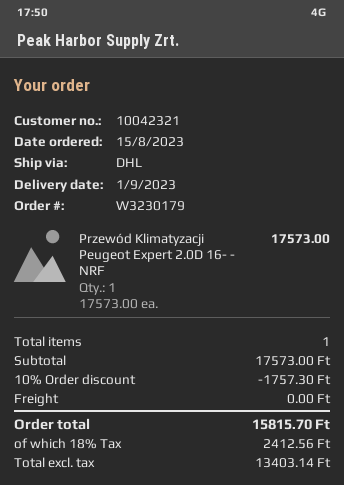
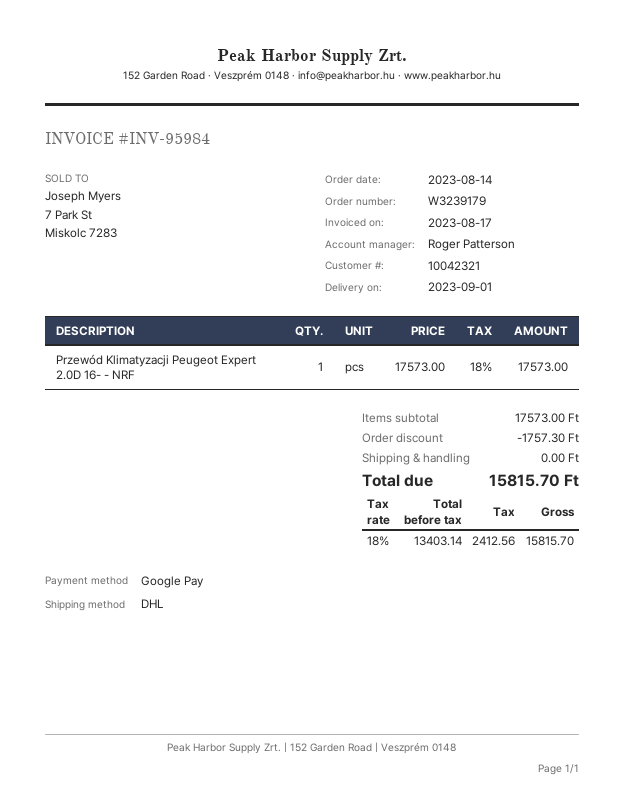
order number: W3230179 -> W3239179
order date: 2023-08-15 -> 2023-08-14

